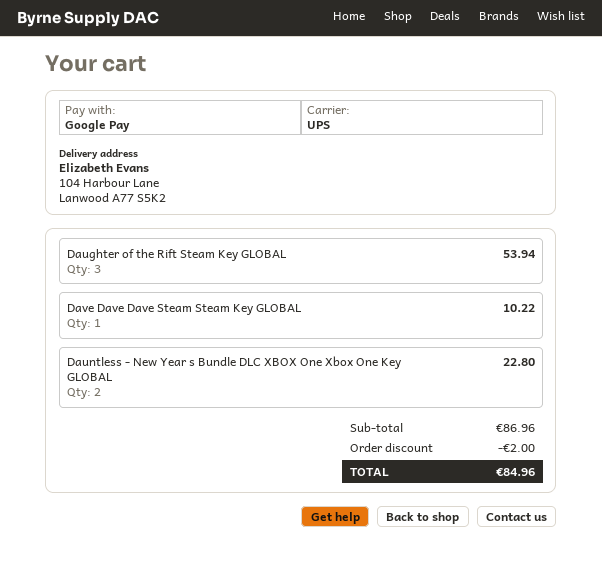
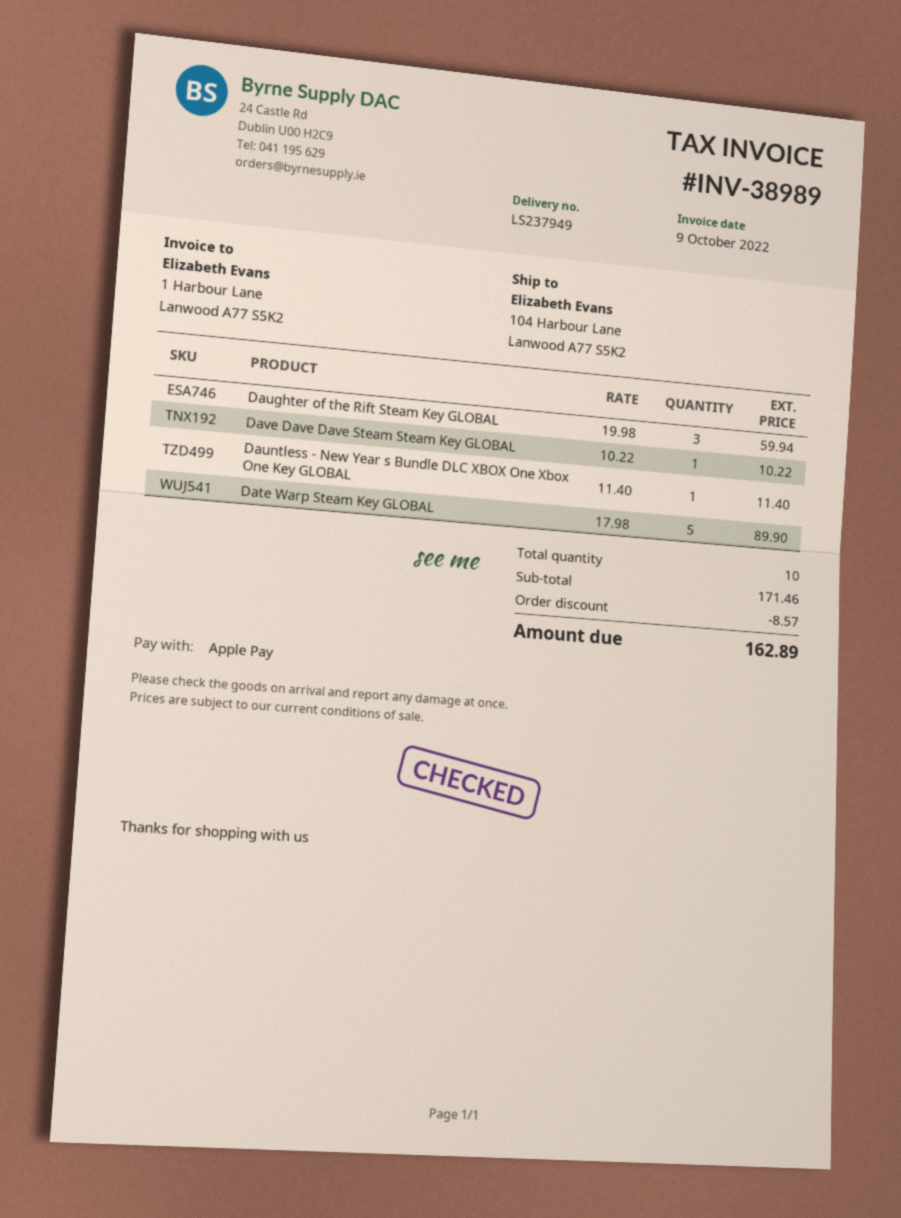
payment method: Google Pay -> Apple Pay
Daughter of the Rift Steam Key GLOBAL: 3 for 53.94 -> 3 for 59.94
Dauntless - New Year s Bundle DLC XBOX One Xbox One Key GLOBAL: 2 for 22.80 -> 1 for 11.40
Date Warp Steam Key GLOBAL: none -> 5 for 89.90
subtotal: 86.96 -> 171.46
discount: 2.00 -> 8.57
total: 84.96 -> 162.89

